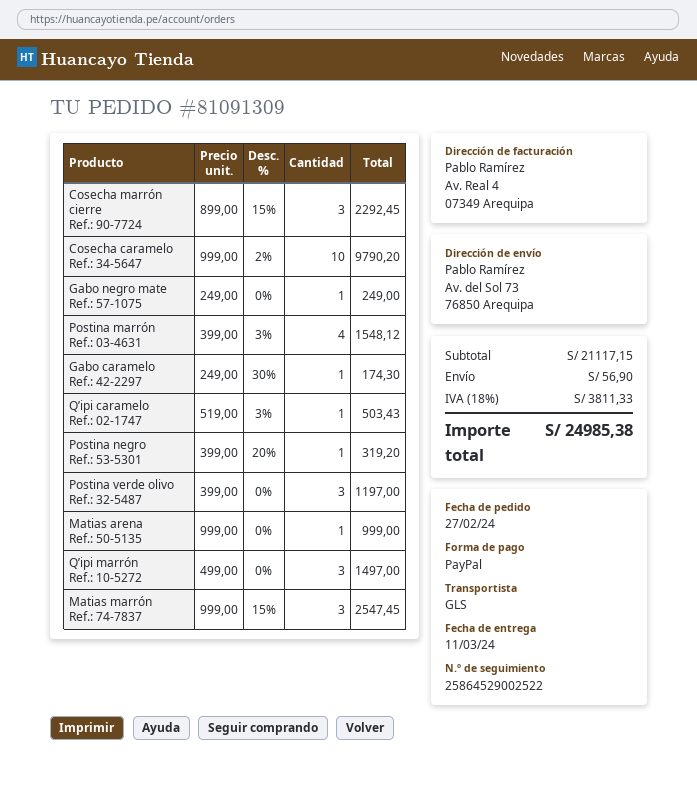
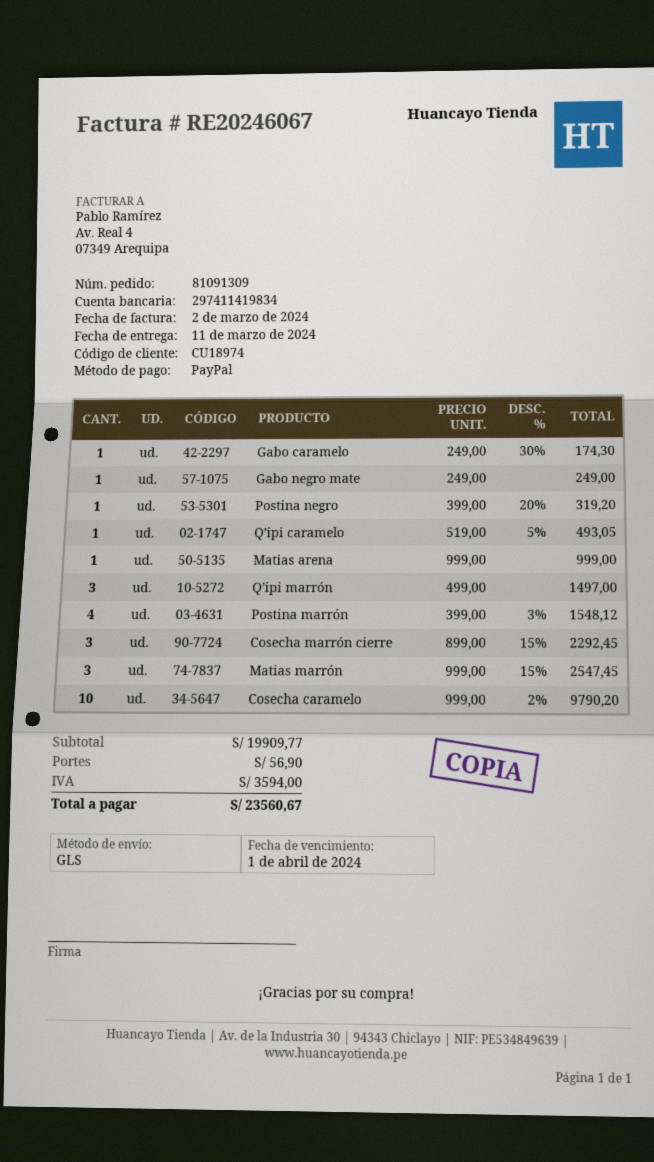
Q’ipi caramelo: 1 x 519.00 - 3% = 503.43 -> 1 x 519.00 - 5% = 493.05
Postina verde olivo: 3 x 399.00 = 1197.00 -> none
subtotal: 21117.15 -> 19909.77
tax: 3811.33 -> 3594.00
total: 24985.38 -> 23560.67

